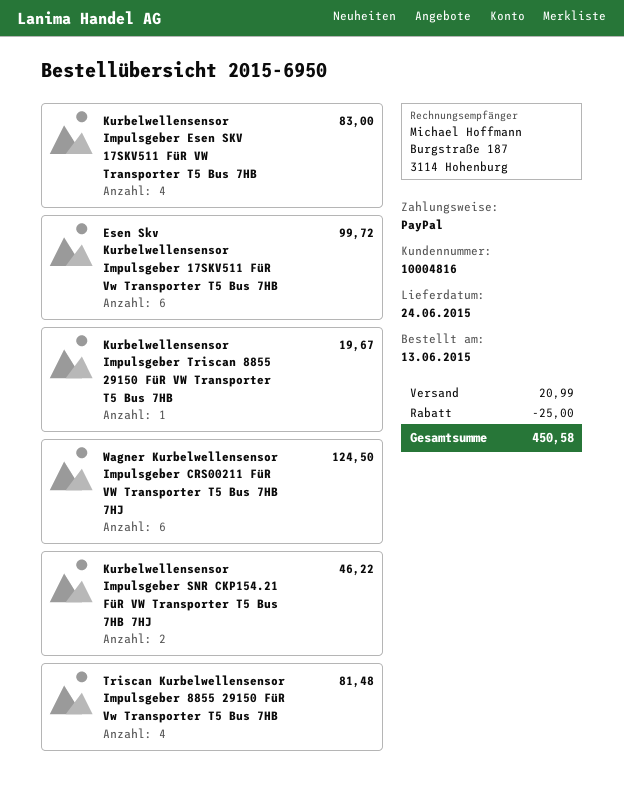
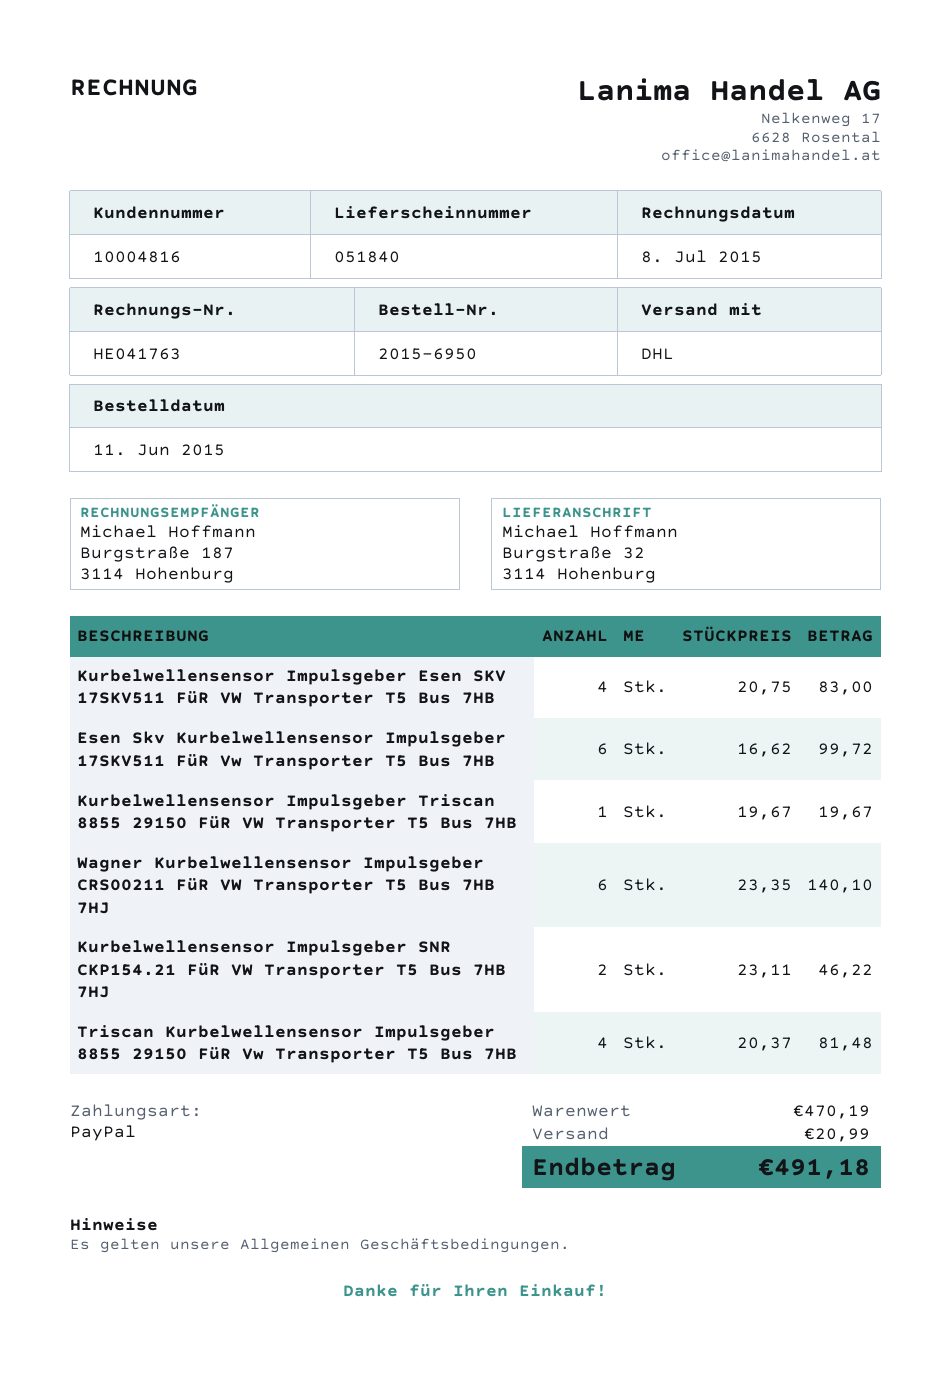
order date: 2015-06-13 -> 2015-06-11
Wagner Kurbelwellensensor Impulsgeber CRS00211 FüR VW Transporter T5 Bus 7HB 7HJ: 6 for 124.50 -> 6 for 140.10
discount: 25.00 -> none
total: 450.58 -> 491.18

